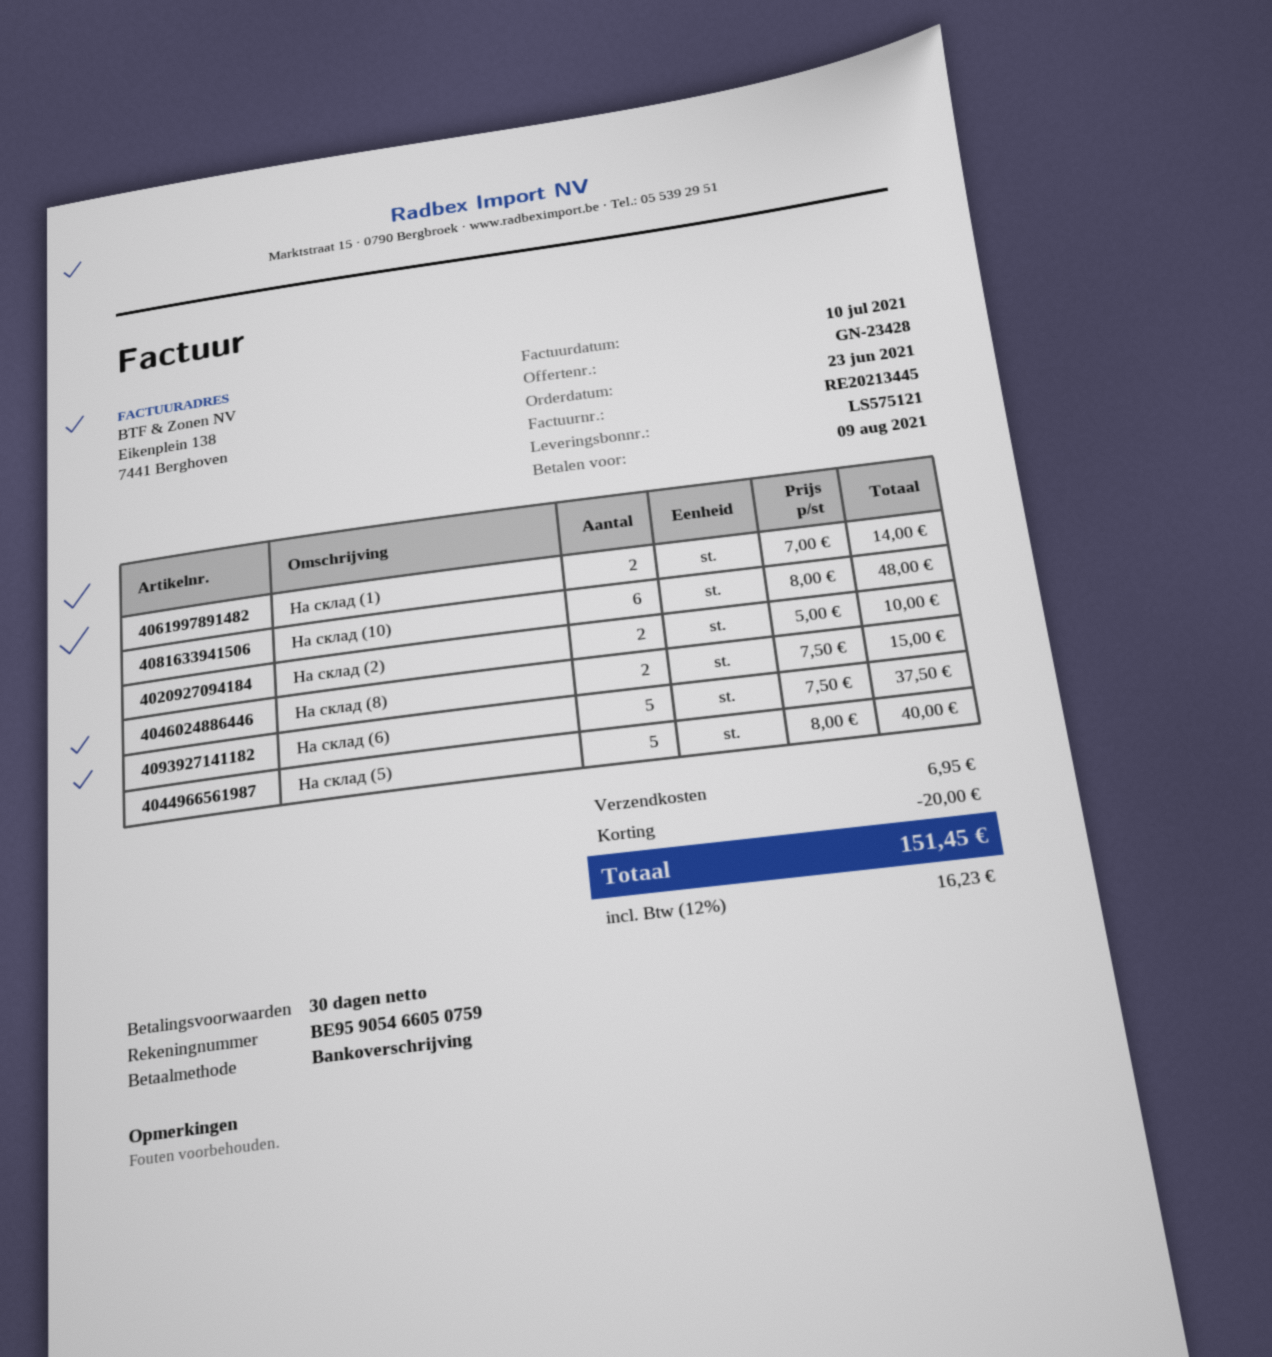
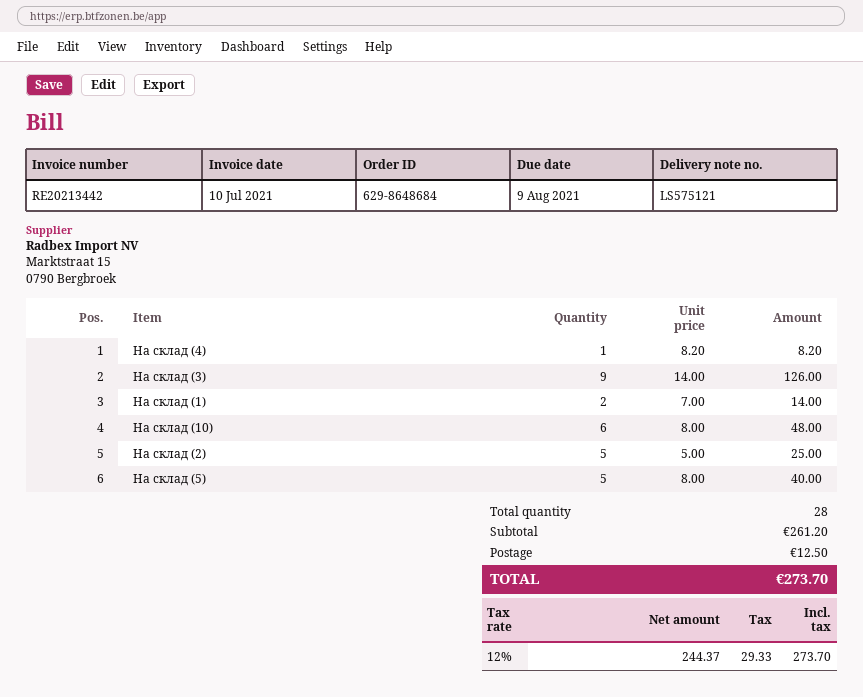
invoice number: RE20213445 -> RE20213442
На склад (2): 2 x 5.00 = 10.00 -> 5 x 5.00 = 25.00
На склад (8): 2 x 7.50 = 15.00 -> none
На склад (6): 5 x 7.50 = 37.50 -> none
На склад (4): none -> 1 x 8.20 = 8.20
На склад (3): none -> 9 x 14.00 = 126.00
discount: 20.00 -> none
shipping: 6.95 -> 12.50
tax: 12% = 16.23 -> 12% = 29.33
total: 151.45 -> 273.70

